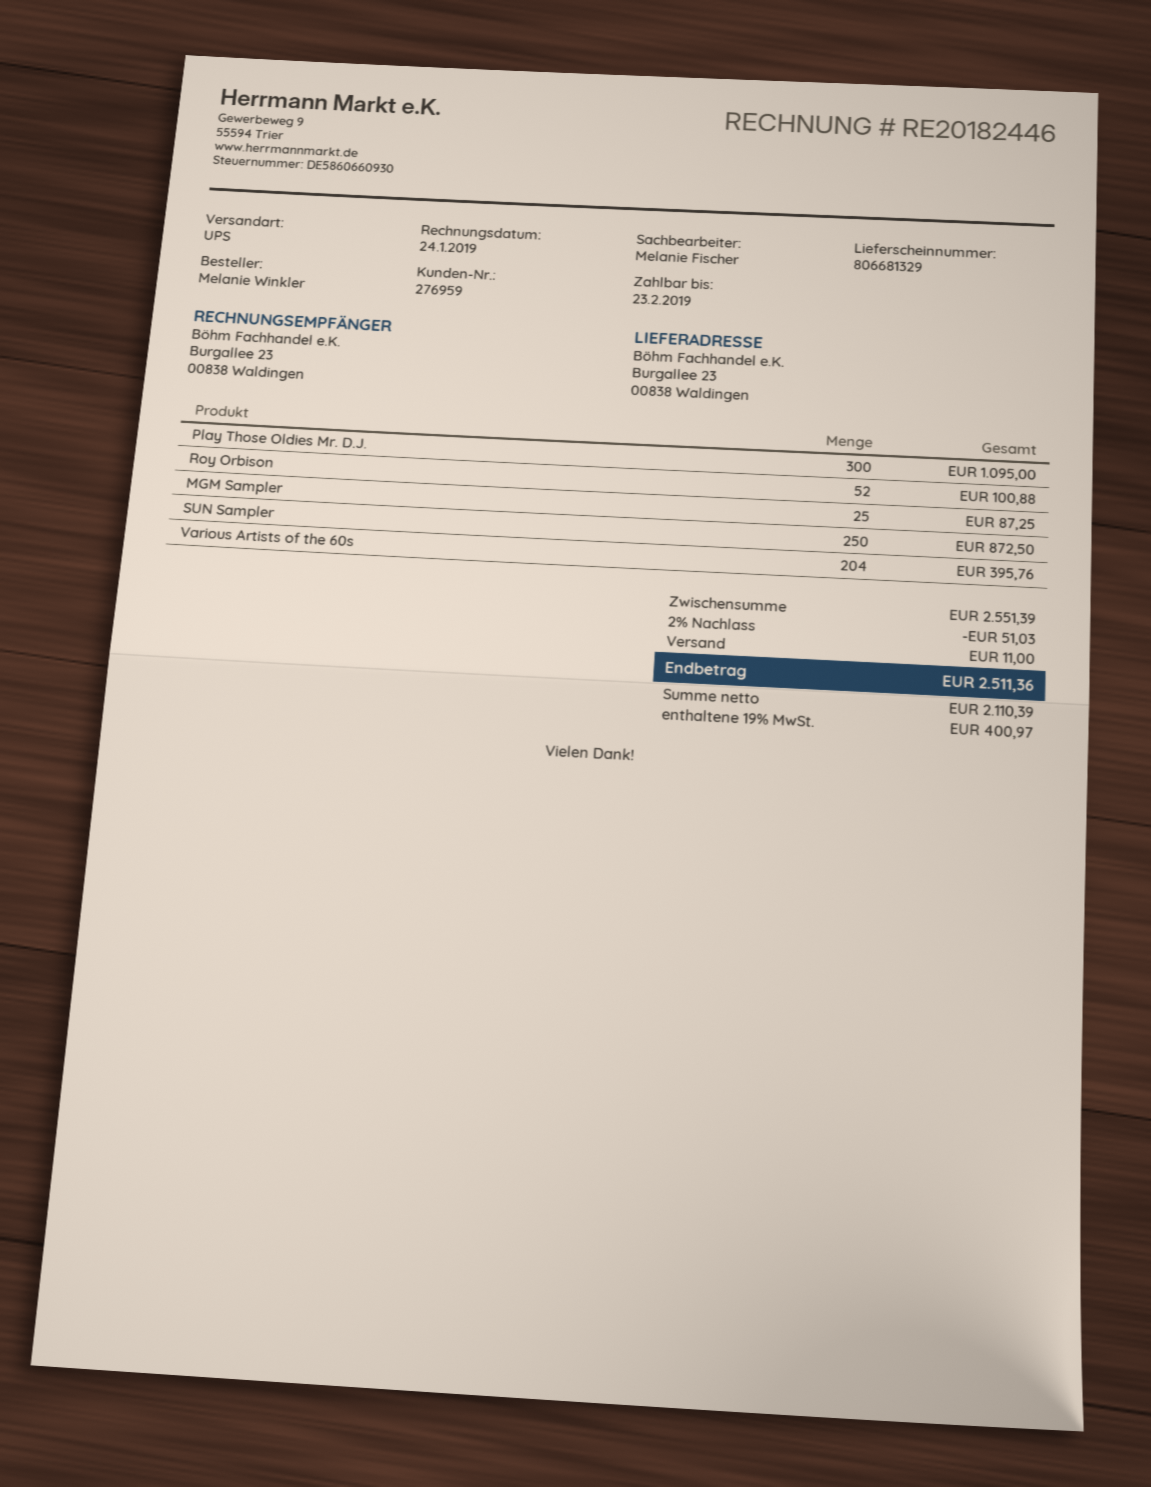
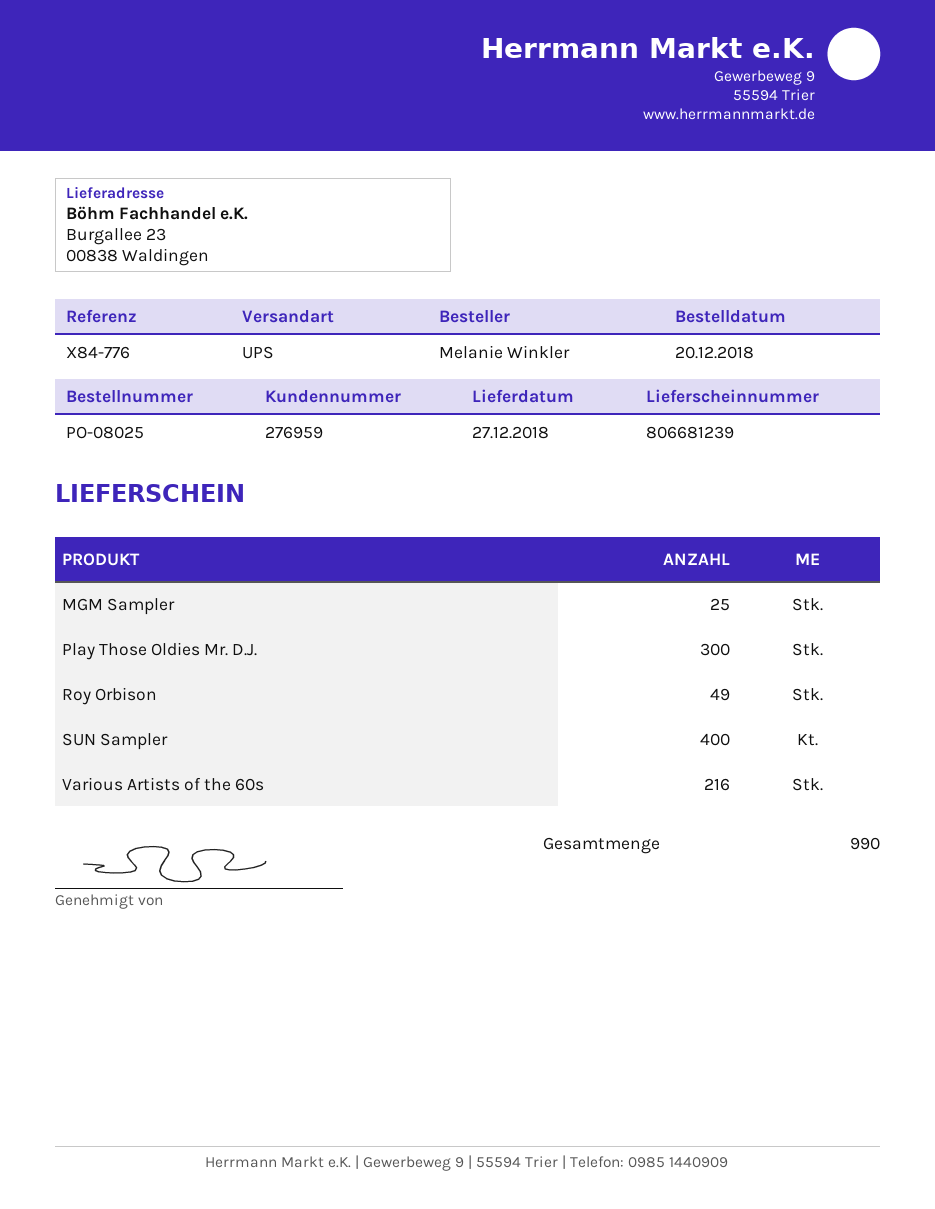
delivery note number: 806681329 -> 806681239
Roy Orbison: 52 -> 49
SUN Sampler: 250 -> 400
Various Artists of the 60s: 204 -> 216

